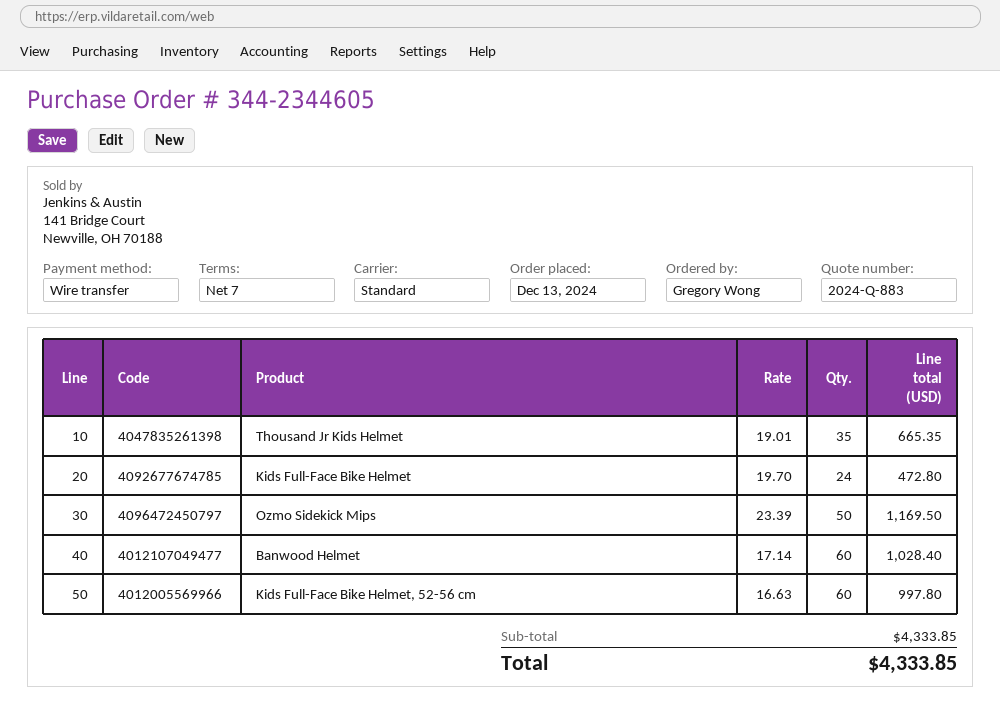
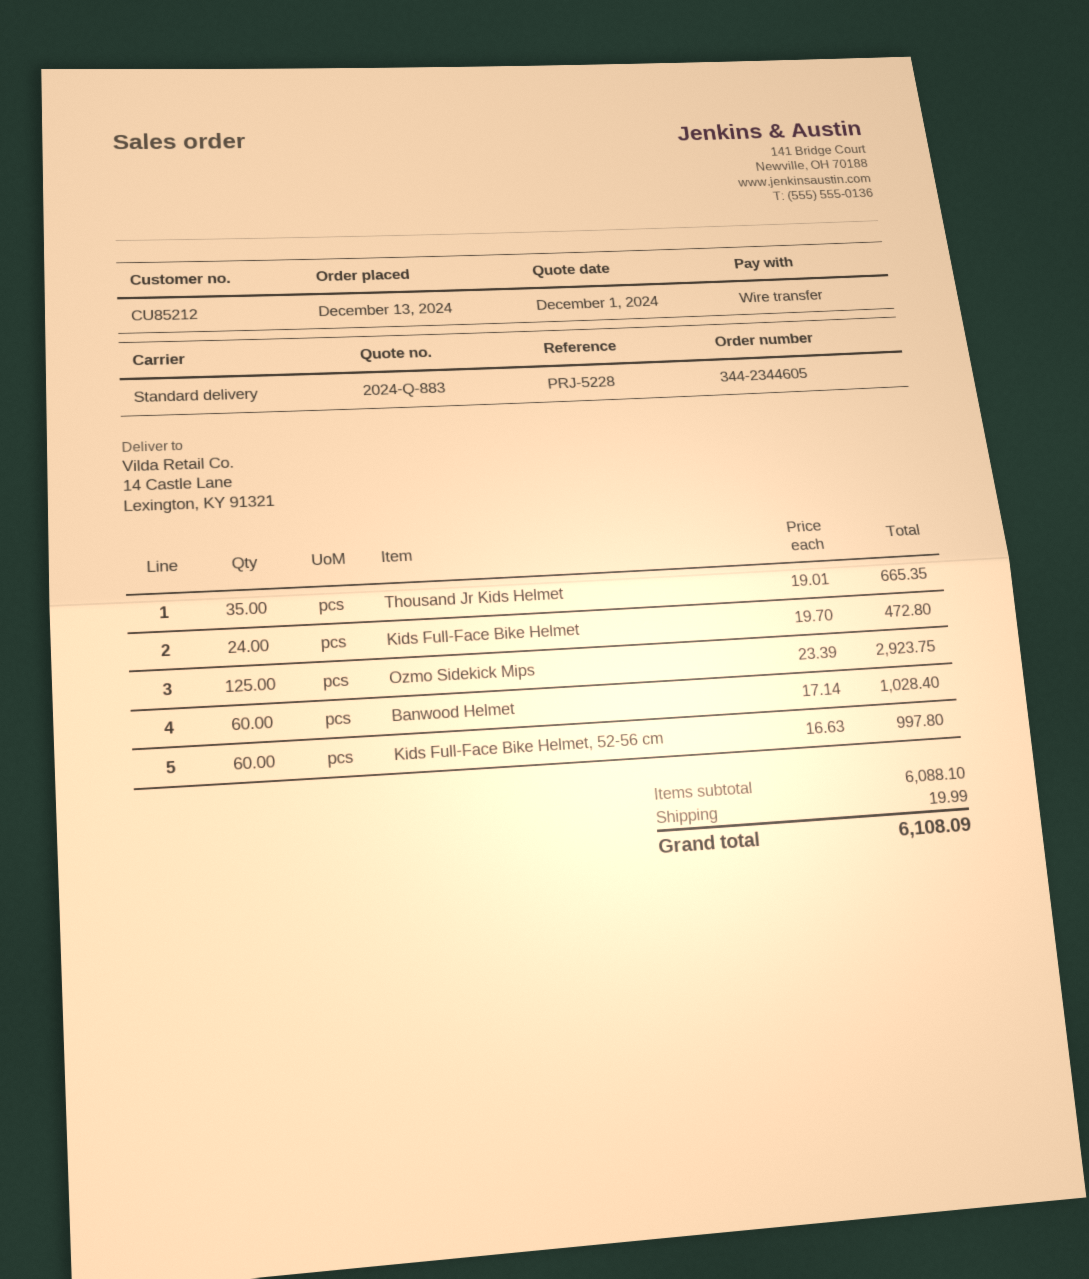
Ozmo Sidekick Mips: 50 x 23.39 = 1169.50 -> 125 x 23.39 = 2923.75
subtotal: 4333.85 -> 6088.10
shipping: none -> 19.99
total: 4333.85 -> 6108.09

